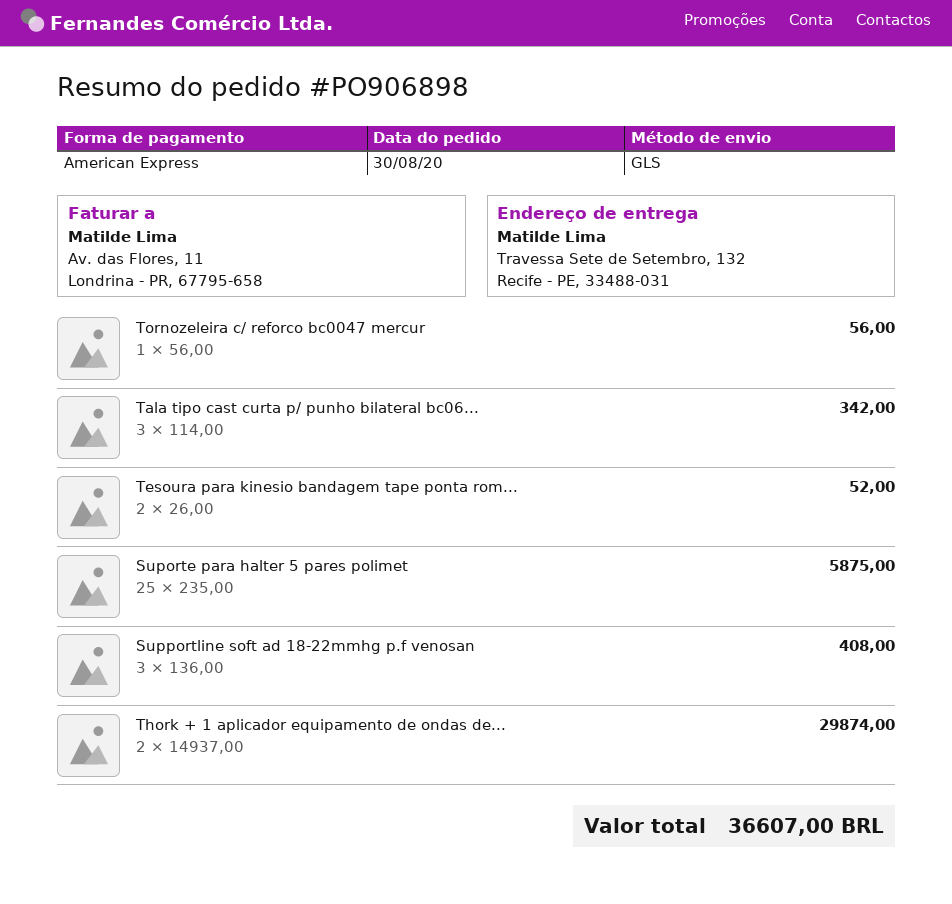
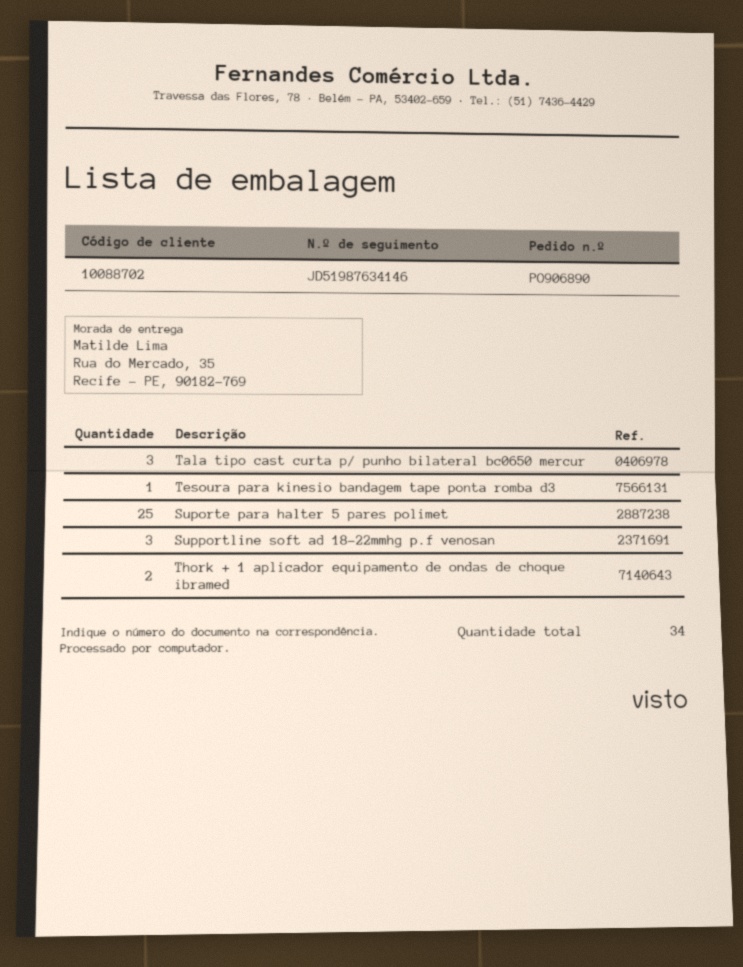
order number: PO906898 -> PO906890
ship to: Travessa Sete de Setembro, 132, Recife - PE, 33488-031 -> Rua do Mercado, 35, Recife - PE, 90182-769
Tornozeleira c/ reforco bc0047 mercur: 1 -> none
Tesoura para kinesio bandagem tape ponta rom...: 2 -> 1

